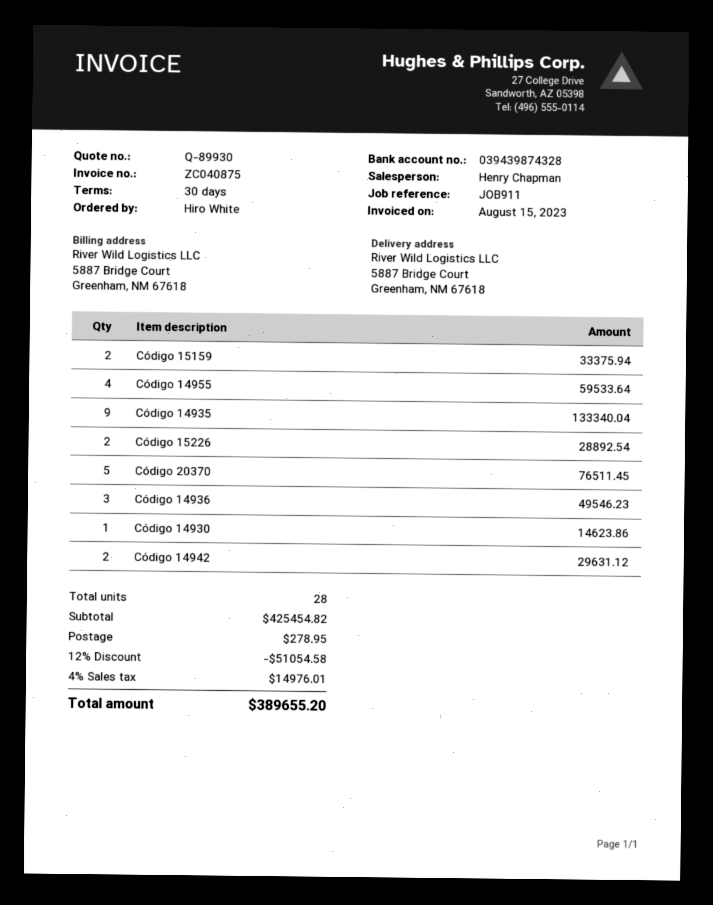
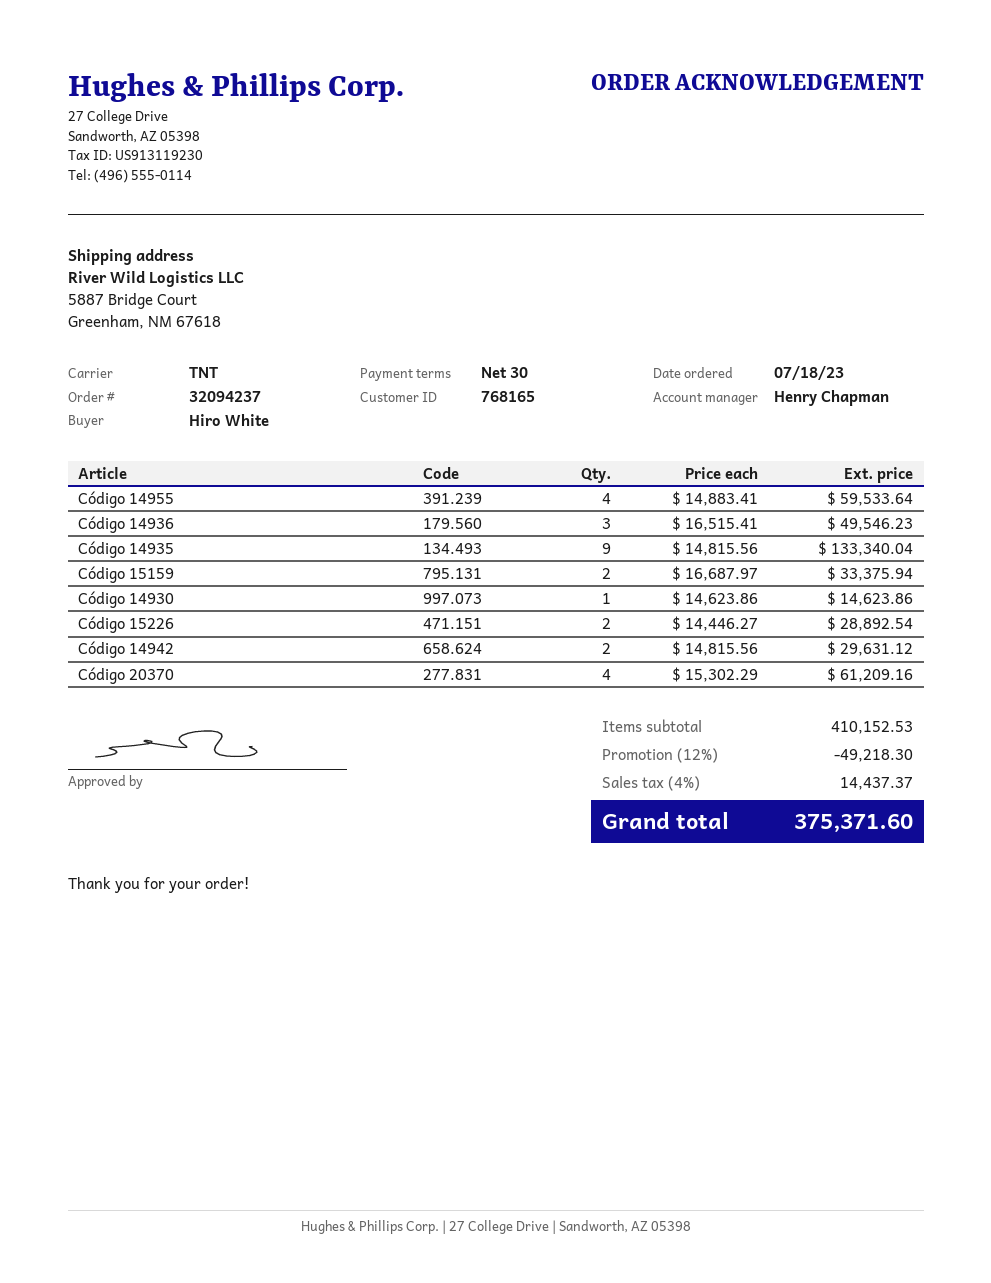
Código 20370: 5 for 76511.45 -> 4 for 61209.16
subtotal: 425454.82 -> 410152.53
discount: 12% = 51054.58 -> 12% = 49218.30
shipping: 278.95 -> none
tax: 4% = 14976.01 -> 4% = 14437.37
total: 389655.20 -> 375371.60

